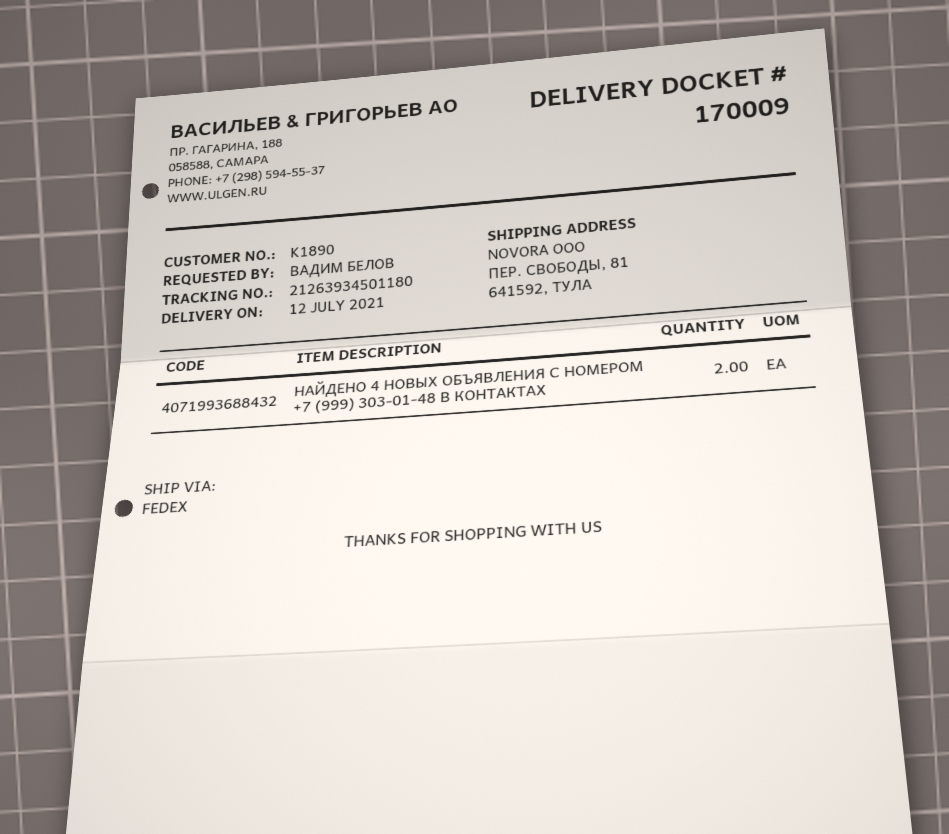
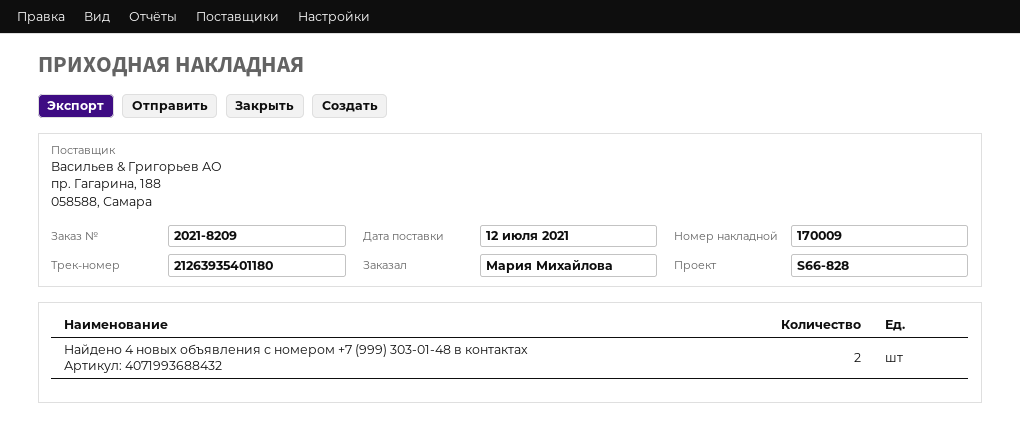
ordered by: ВАДИМ БЕЛОВ -> Мария Михайлова
tracking number: 21263934501180 -> 21263935401180

